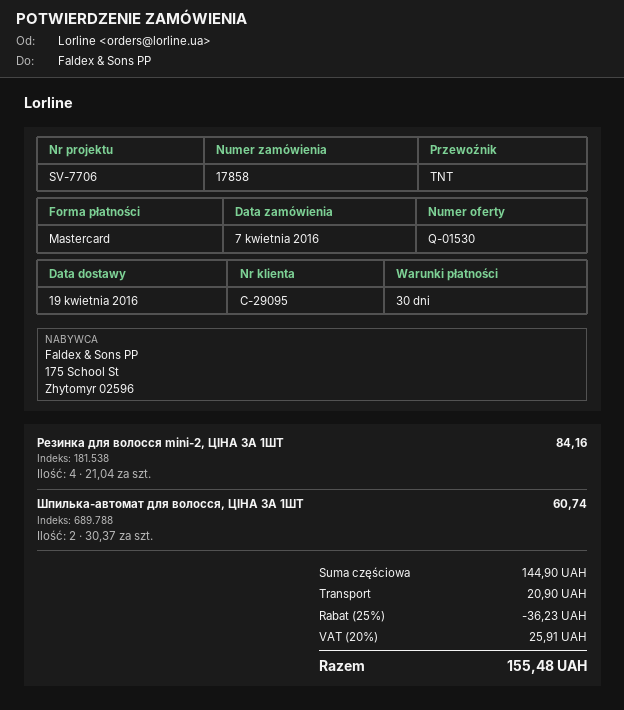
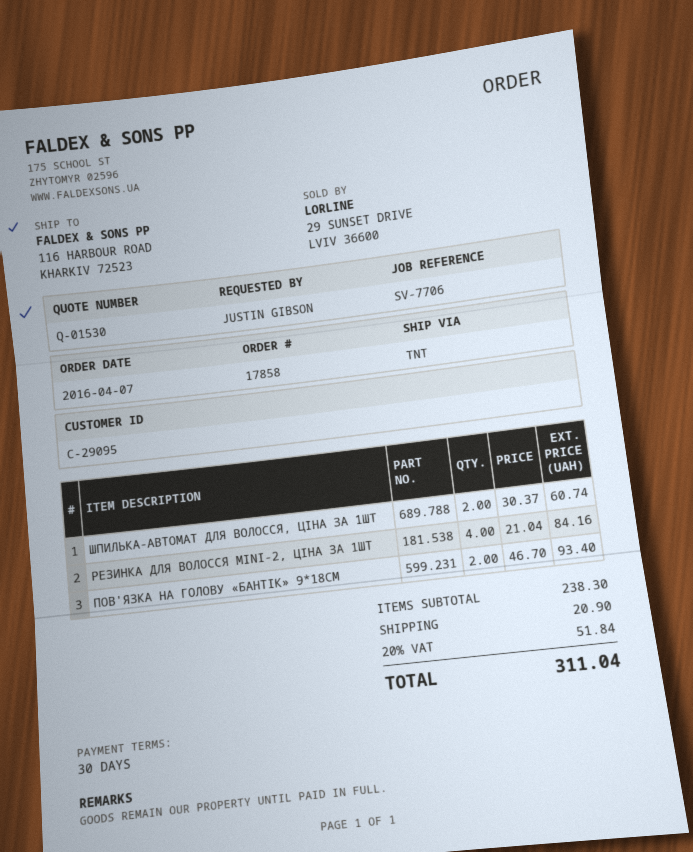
ПОВ'ЯЗКА НА ГОЛОВУ «БАНТІК» 9*18СМ: none -> 2 x 46.70 = 93.40
subtotal: 144.90 -> 238.30
discount: 25% = 36.23 -> none
tax: 20% = 25.91 -> 20% = 51.84
total: 155.48 -> 311.04

